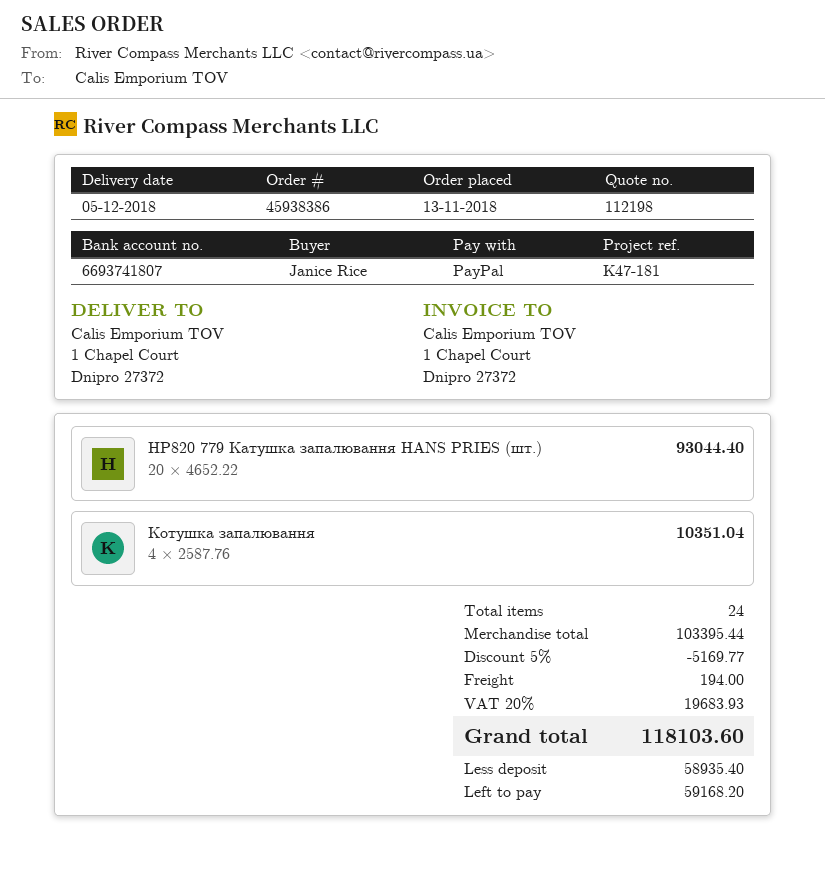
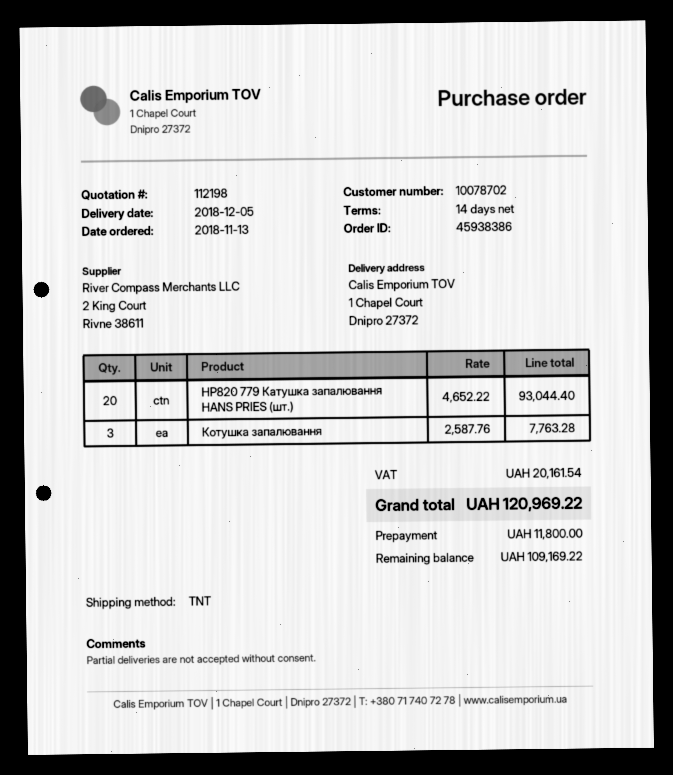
Котушка запалювання: 4 x 2587.76 = 10351.04 -> 3 x 2587.76 = 7763.28
discount: 5% = 5169.77 -> none
shipping: 194.00 -> none
tax: 19683.93 -> 20161.54
total: 118103.60 -> 120969.22
deposit: 58935.40 -> 11800.00
balance: 59168.20 -> 109169.22

